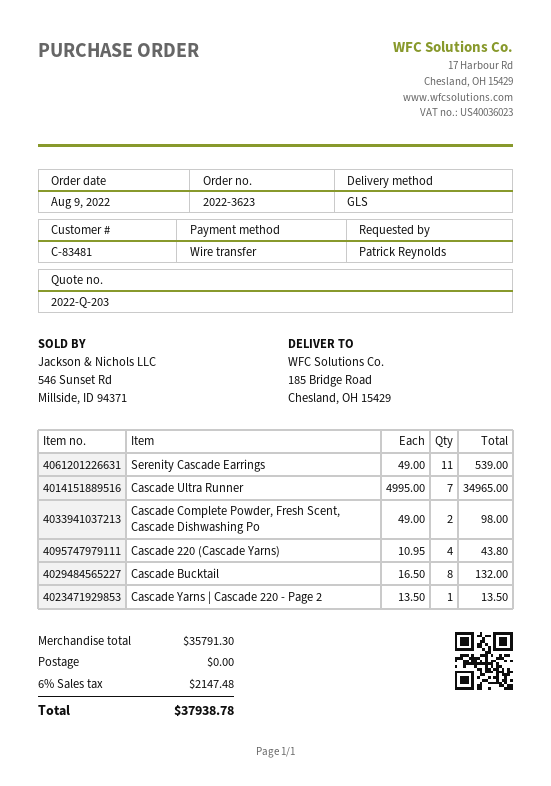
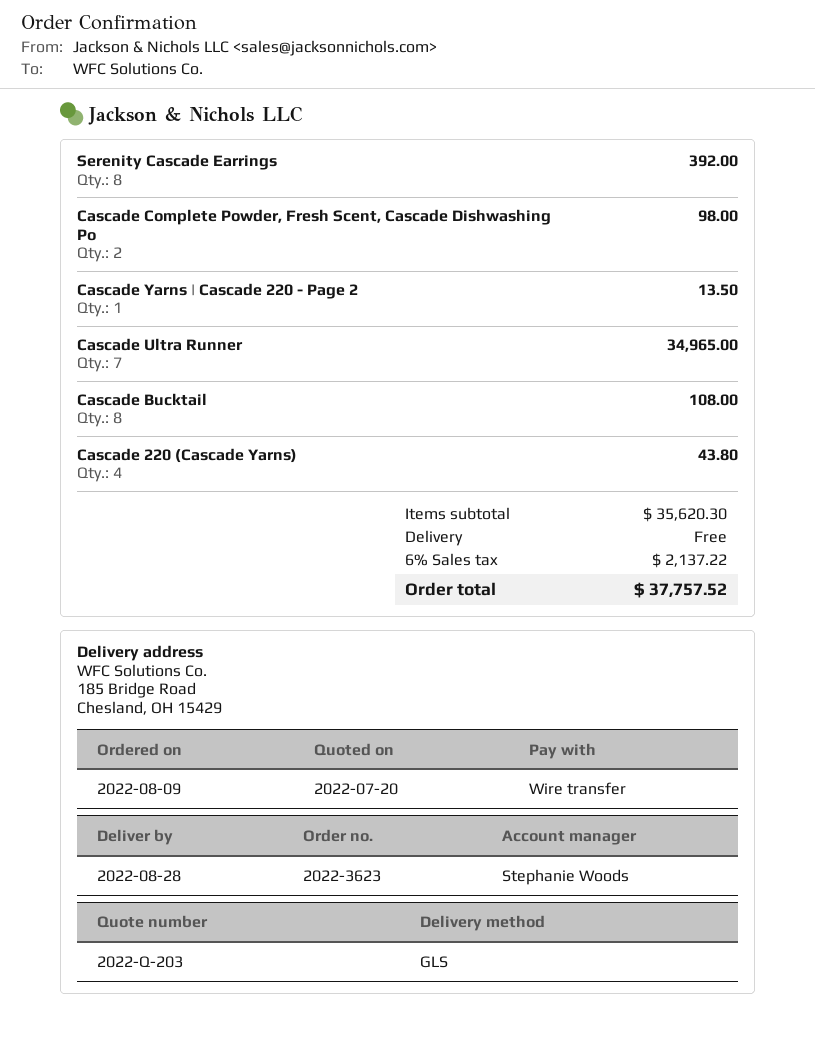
Serenity Cascade Earrings: 11 for 539.00 -> 8 for 392.00
Cascade Bucktail: 8 for 132.00 -> 8 for 108.00
subtotal: 35791.30 -> 35620.30
tax: 6% = 2147.48 -> 6% = 2137.22
total: 37938.78 -> 37757.52

